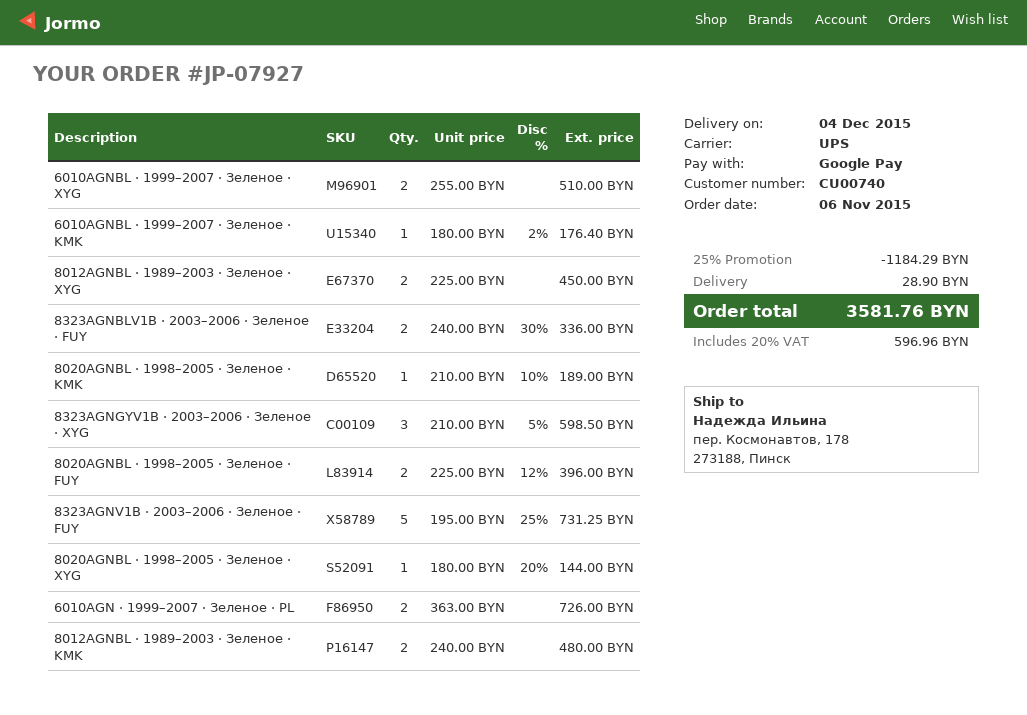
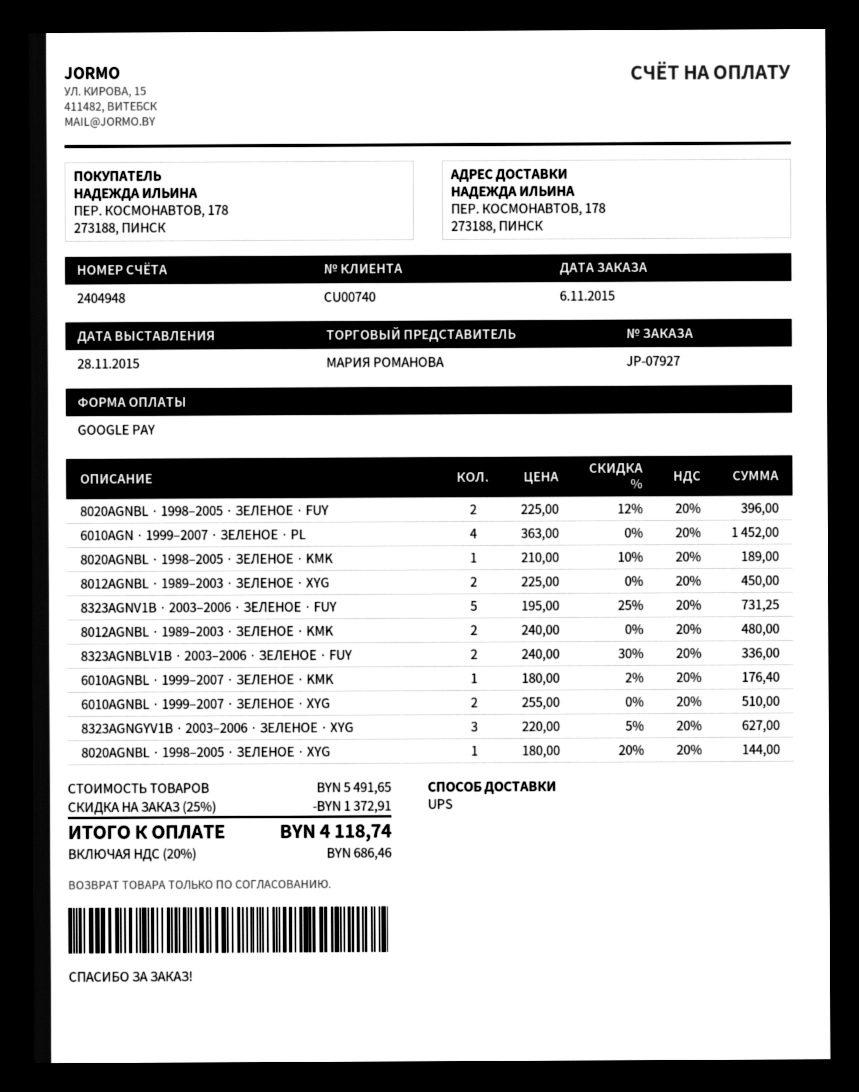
8323AGNGYV1B · 2003–2006 · Зеленое · XYG: 3 x 210.00 - 5% = 598.50 -> 3 x 220.00 - 5% = 627.00
6010AGN · 1999–2007 · Зеленое · PL: 2 x 363.00 = 726.00 -> 4 x 363.00 = 1452.00
discount: 25% = 1184.29 -> 25% = 1372.91
shipping: 28.90 -> none
tax: 20% = 596.96 -> 20% = 686.46
total: 3581.76 -> 4118.74

